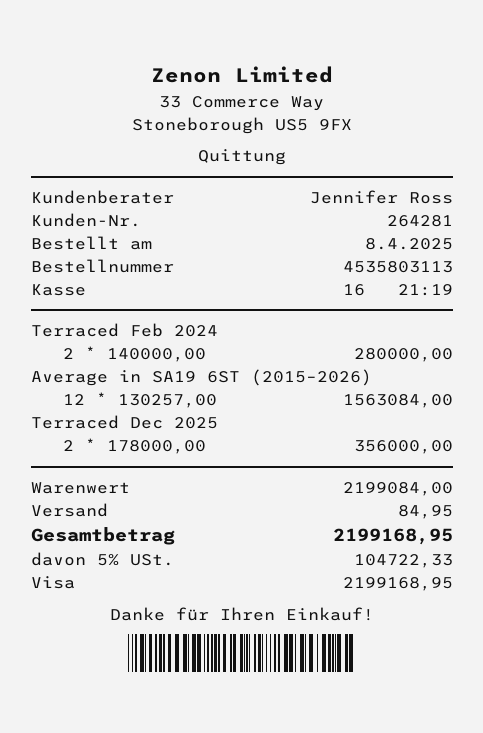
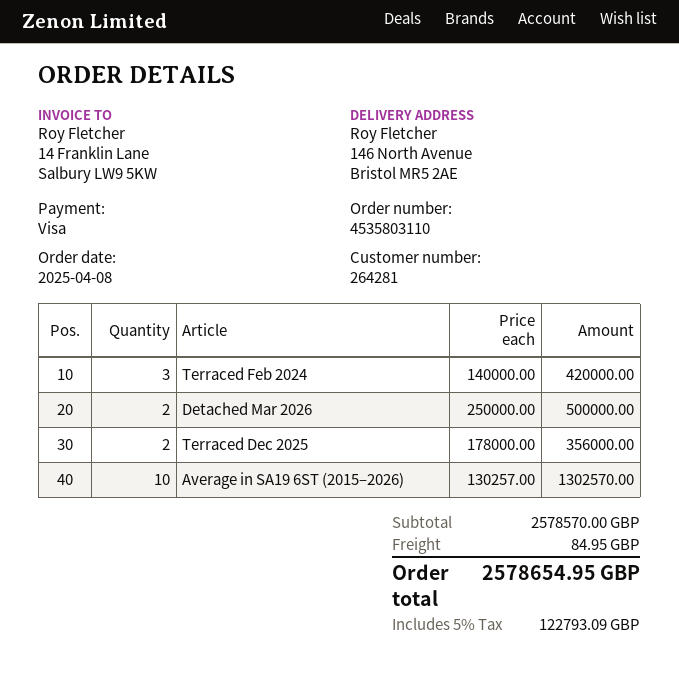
order number: 4535803113 -> 4535803110
Terraced Feb 2024: 2 x 140000.00 = 280000.00 -> 3 x 140000.00 = 420000.00
Average in SA19 6ST (2015–2026): 12 x 130257.00 = 1563084.00 -> 10 x 130257.00 = 1302570.00
Detached Mar 2026: none -> 2 x 250000.00 = 500000.00
subtotal: 2199084.00 -> 2578570.00
tax: 5% = 104722.33 -> 5% = 122793.09
total: 2199168.95 -> 2578654.95

